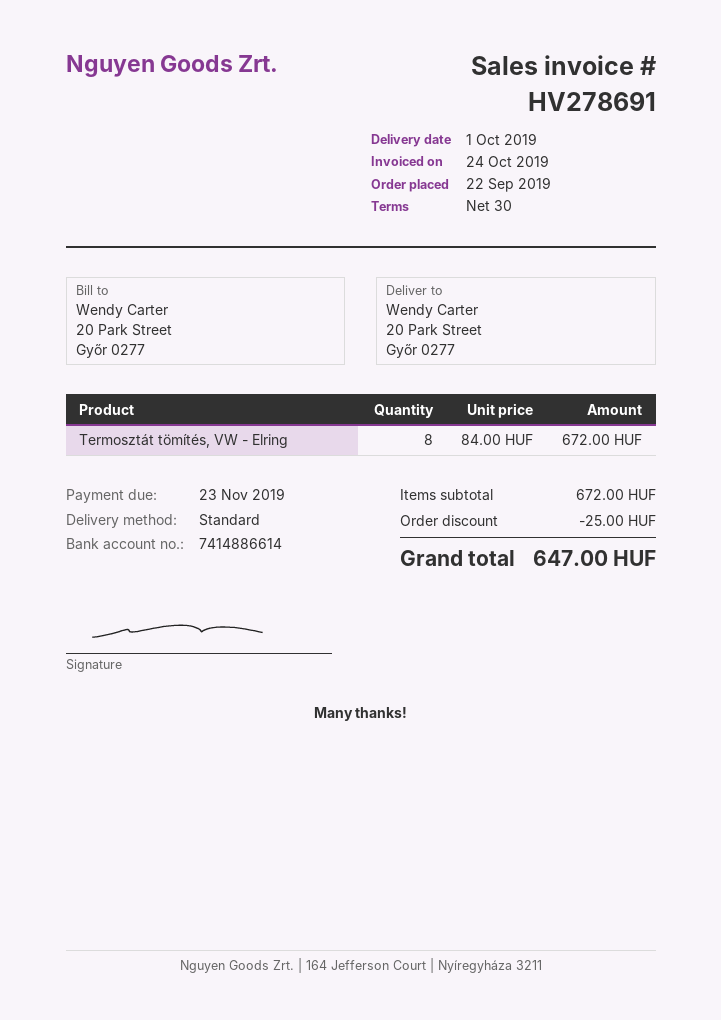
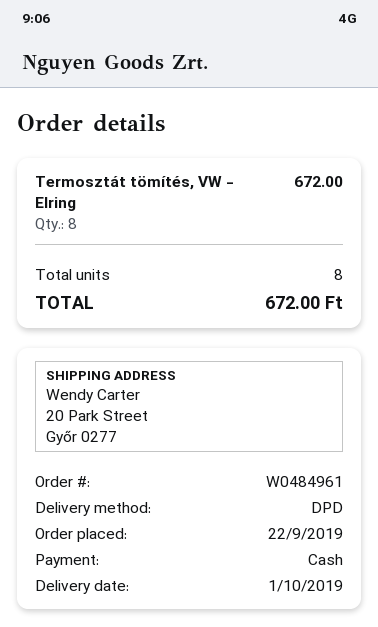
shipping method: standard -> DPD
discount: 25.00 -> none
total: 647.00 -> 672.00

